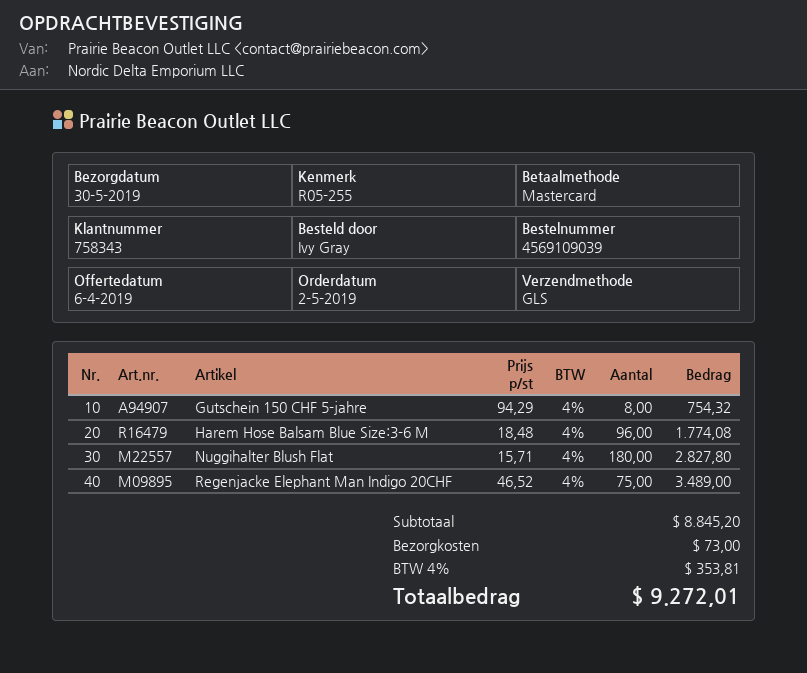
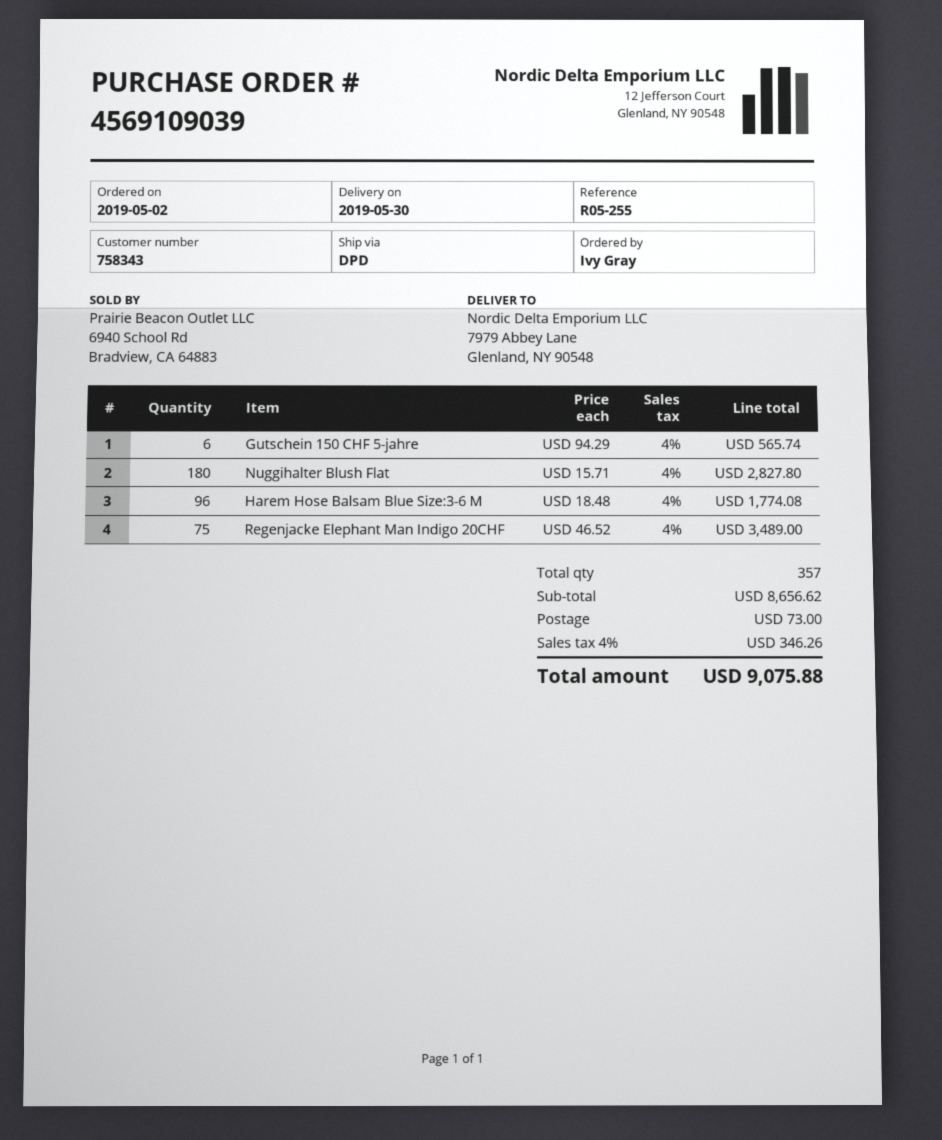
shipping method: GLS -> DPD
Gutschein 150 CHF 5-jahre: 8 x 94.29 = 754.32 -> 6 x 94.29 = 565.74
subtotal: 8845.20 -> 8656.62
tax: 4% = 353.81 -> 4% = 346.26
total: 9272.01 -> 9075.88

